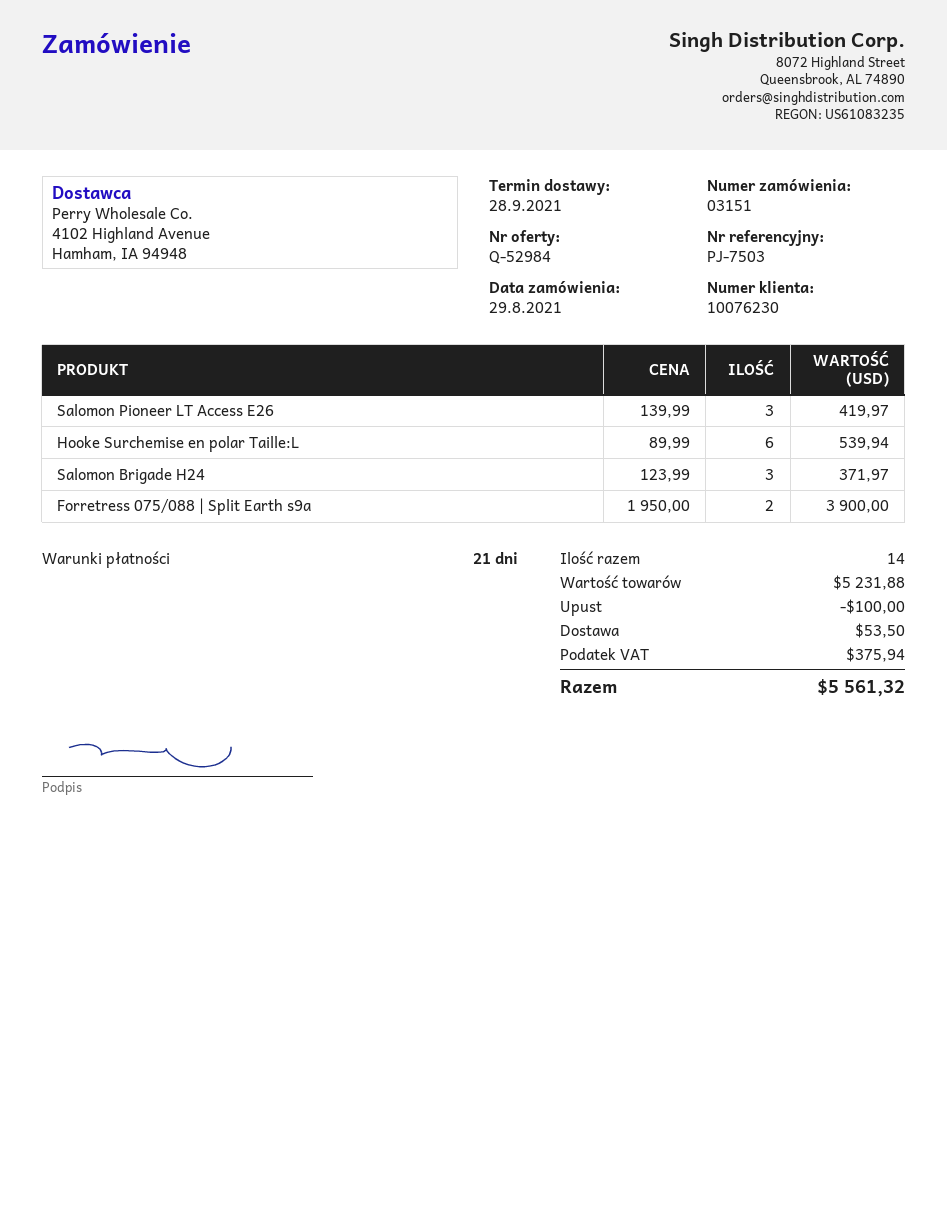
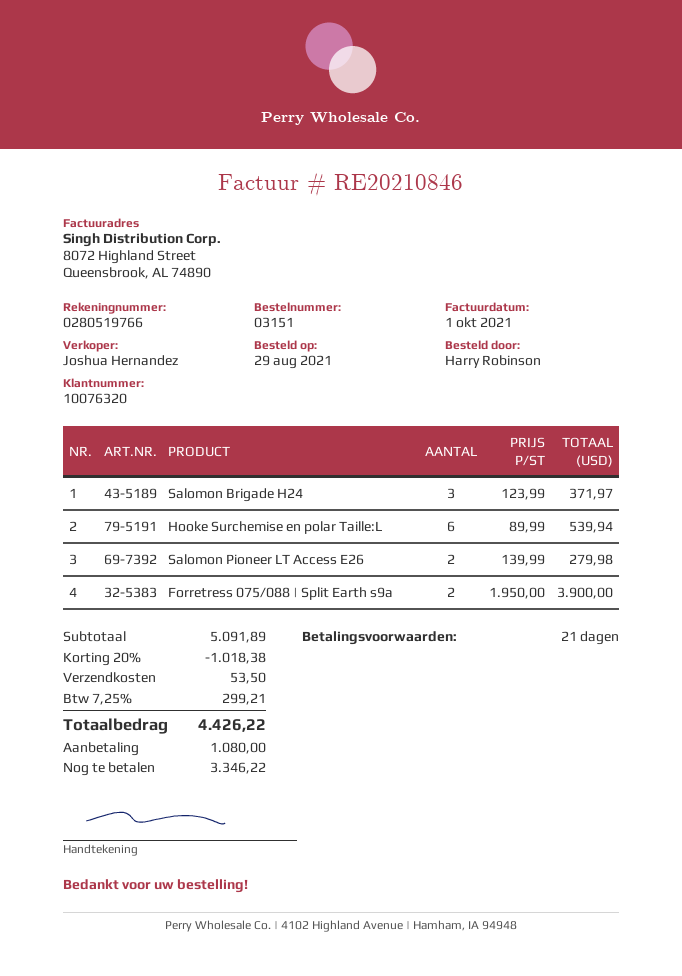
customer number: 10076230 -> 10076320
Salomon Pioneer LT Access E26: 3 x 139.99 = 419.97 -> 2 x 139.99 = 279.98
subtotal: 5231.88 -> 5091.89
discount: 100.00 -> 1018.38
tax: 375.94 -> 299.21
total: 5561.32 -> 4426.22

